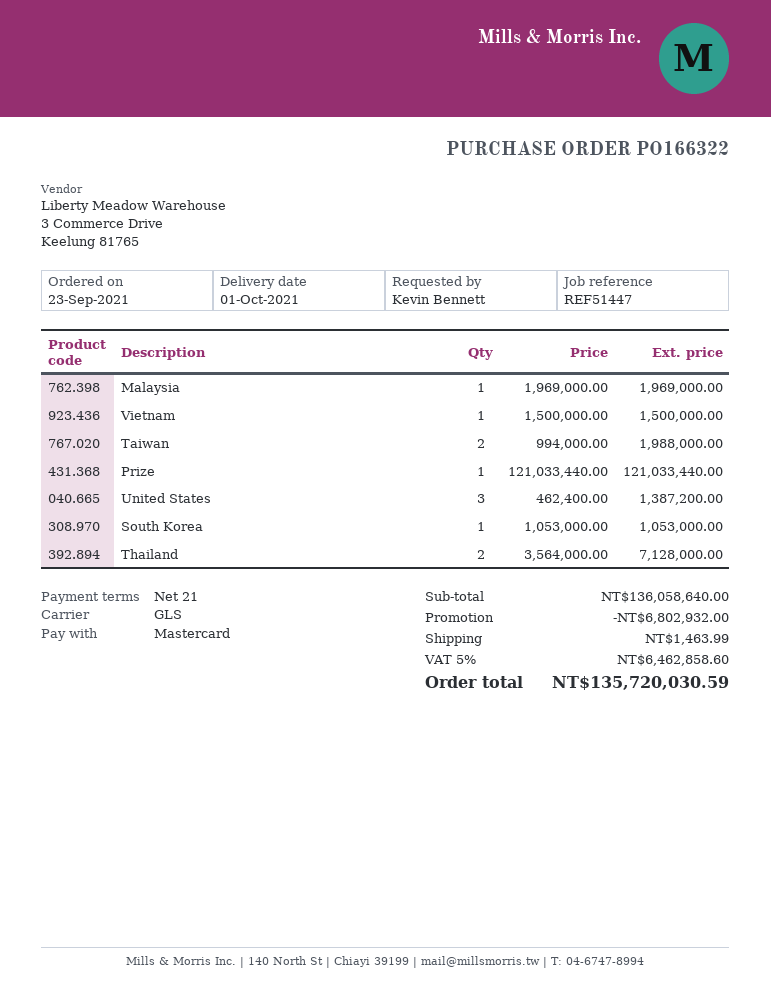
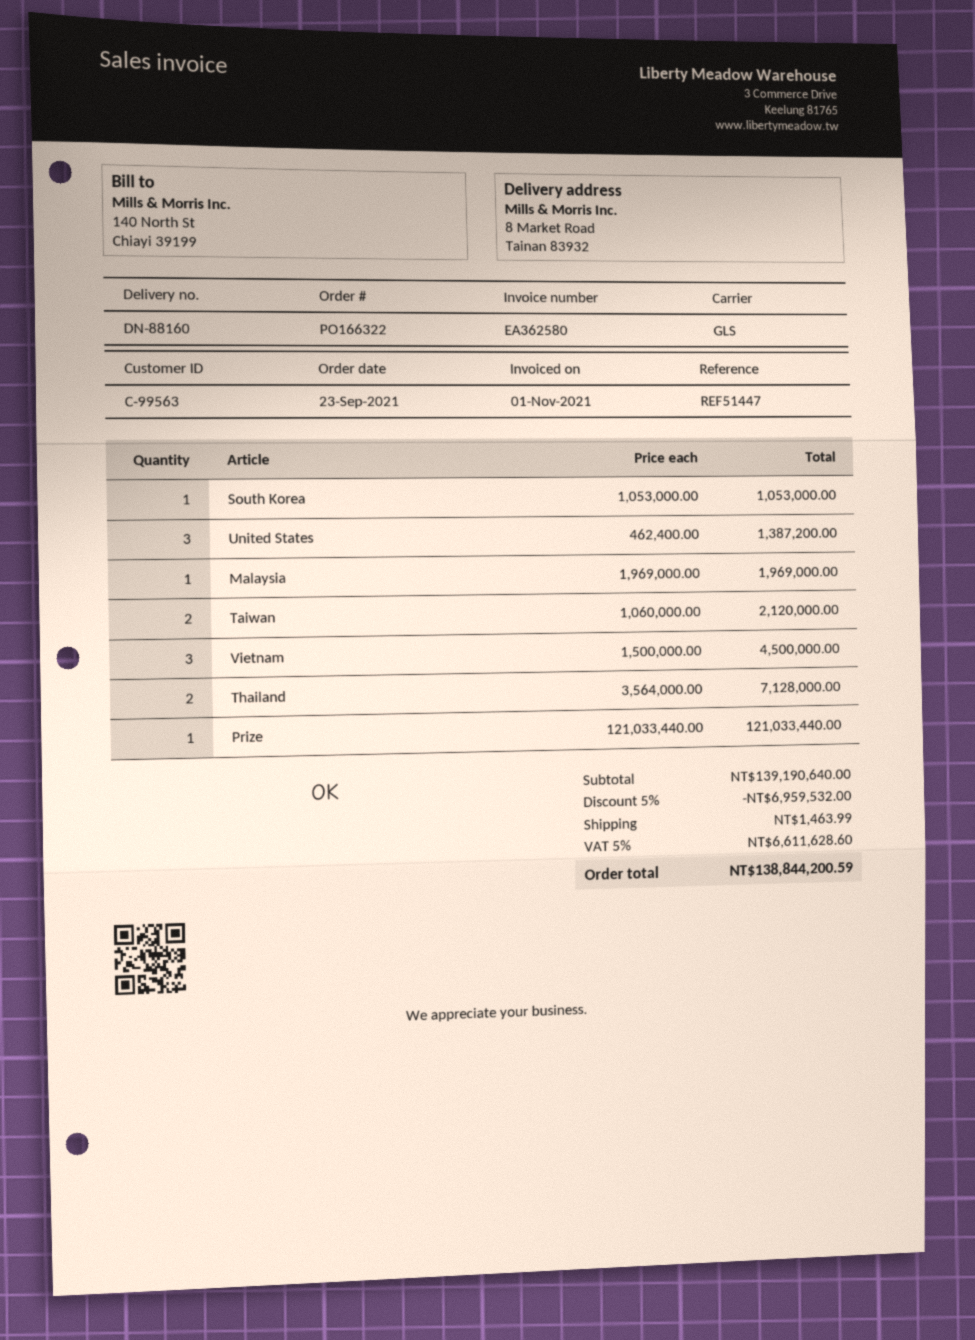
Vietnam: 1 x 1500000.00 = 1500000.00 -> 3 x 1500000.00 = 4500000.00
Taiwan: 2 x 994000.00 = 1988000.00 -> 2 x 1060000.00 = 2120000.00
subtotal: 136058640.00 -> 139190640.00
discount: 6802932.00 -> 6959532.00
tax: 5% = 6462858.60 -> 5% = 6611628.60
total: 135720030.59 -> 138844200.59

